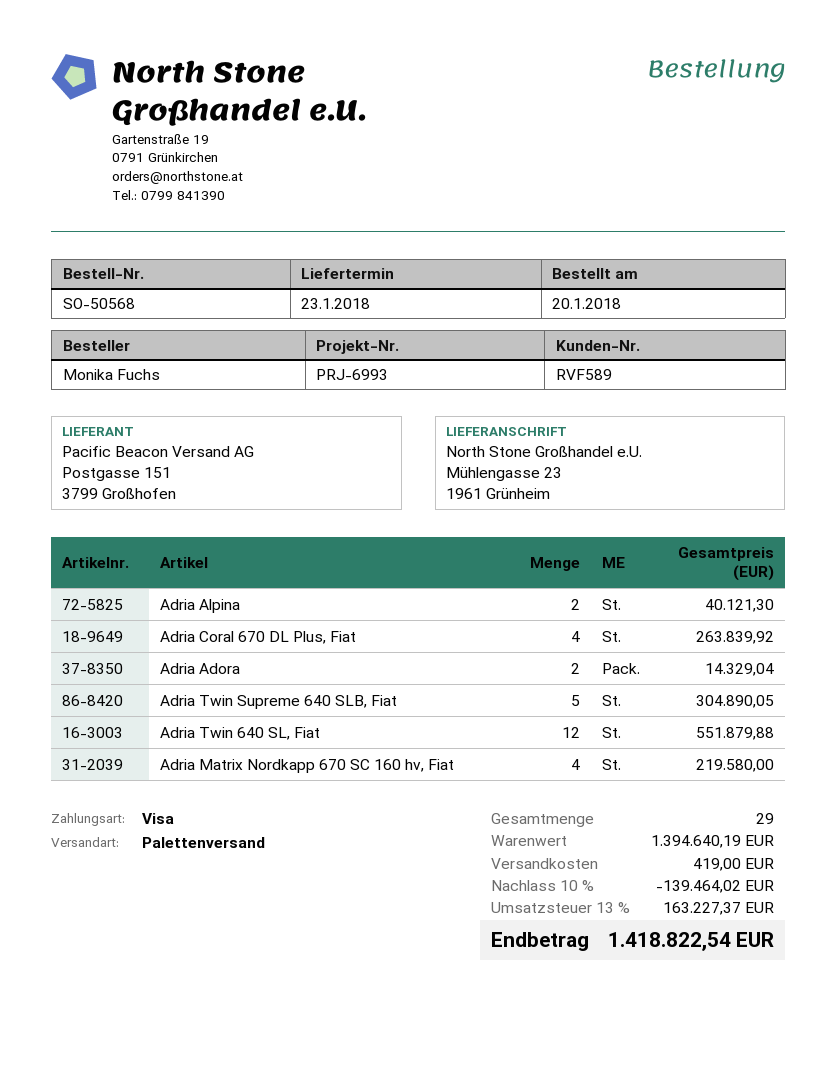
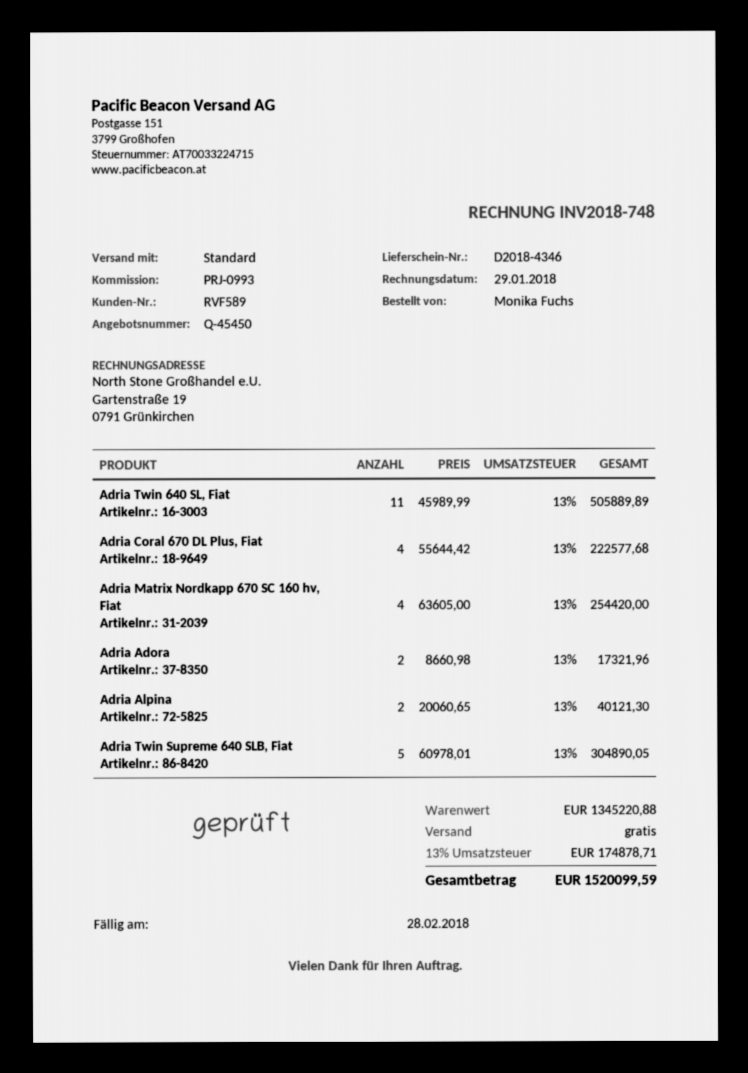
reference: PRJ-6993 -> PRJ-0993
shipping method: pallet freight -> standard
Adria Coral 670 DL Plus, Fiat: 4 for 263839.92 -> 4 for 222577.68
Adria Adora: 2 for 14329.04 -> 2 for 17321.96
Adria Twin 640 SL, Fiat: 12 for 551879.88 -> 11 for 505889.89
Adria Matrix Nordkapp 670 SC 160 hv, Fiat: 4 for 219580.00 -> 4 for 254420.00
subtotal: 1394640.19 -> 1345220.88
discount: 10% = 139464.02 -> none
shipping: 419.00 -> 0.00
tax: 13% = 163227.37 -> 13% = 174878.71
total: 1418822.54 -> 1520099.59

